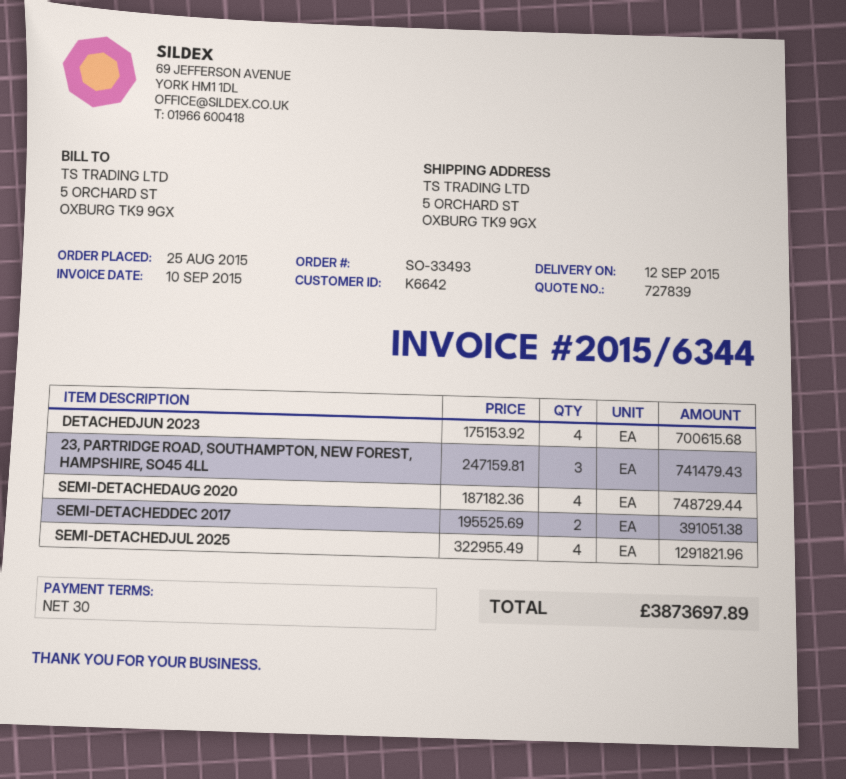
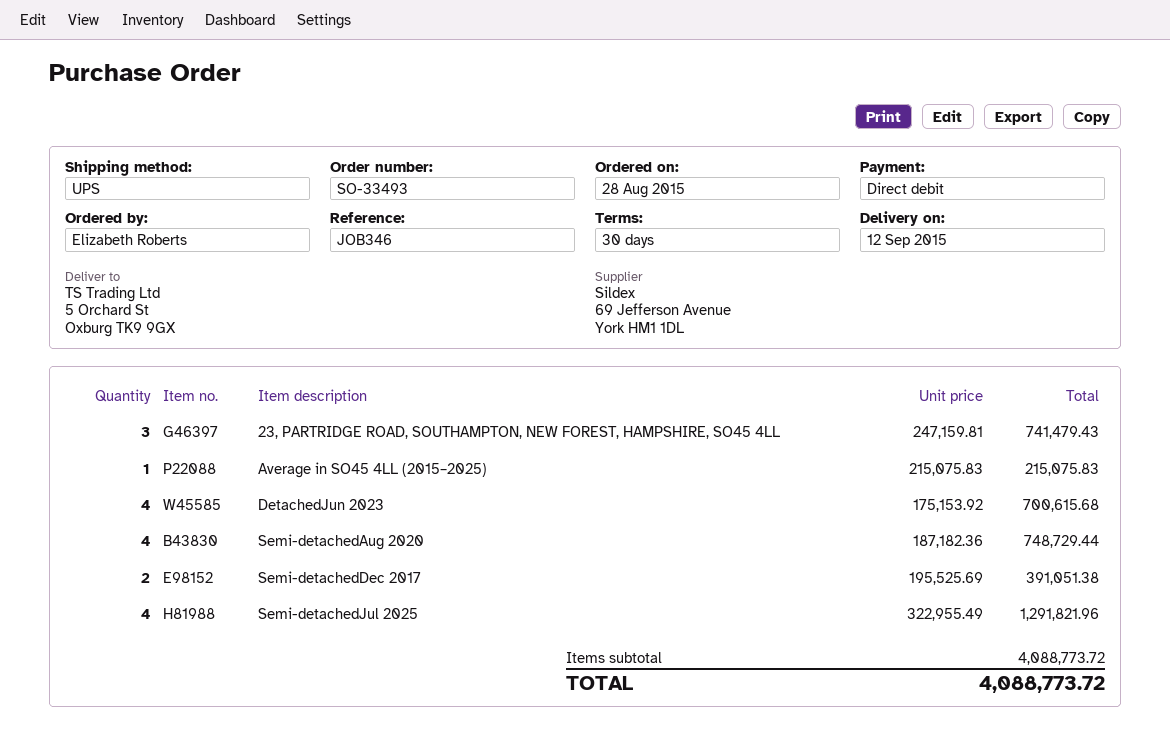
order date: 2015-08-25 -> 2015-08-28
Average in SO45 4LL (2015–2025): none -> 1 x 215075.83 = 215075.83
total: 3873697.89 -> 4088773.72

